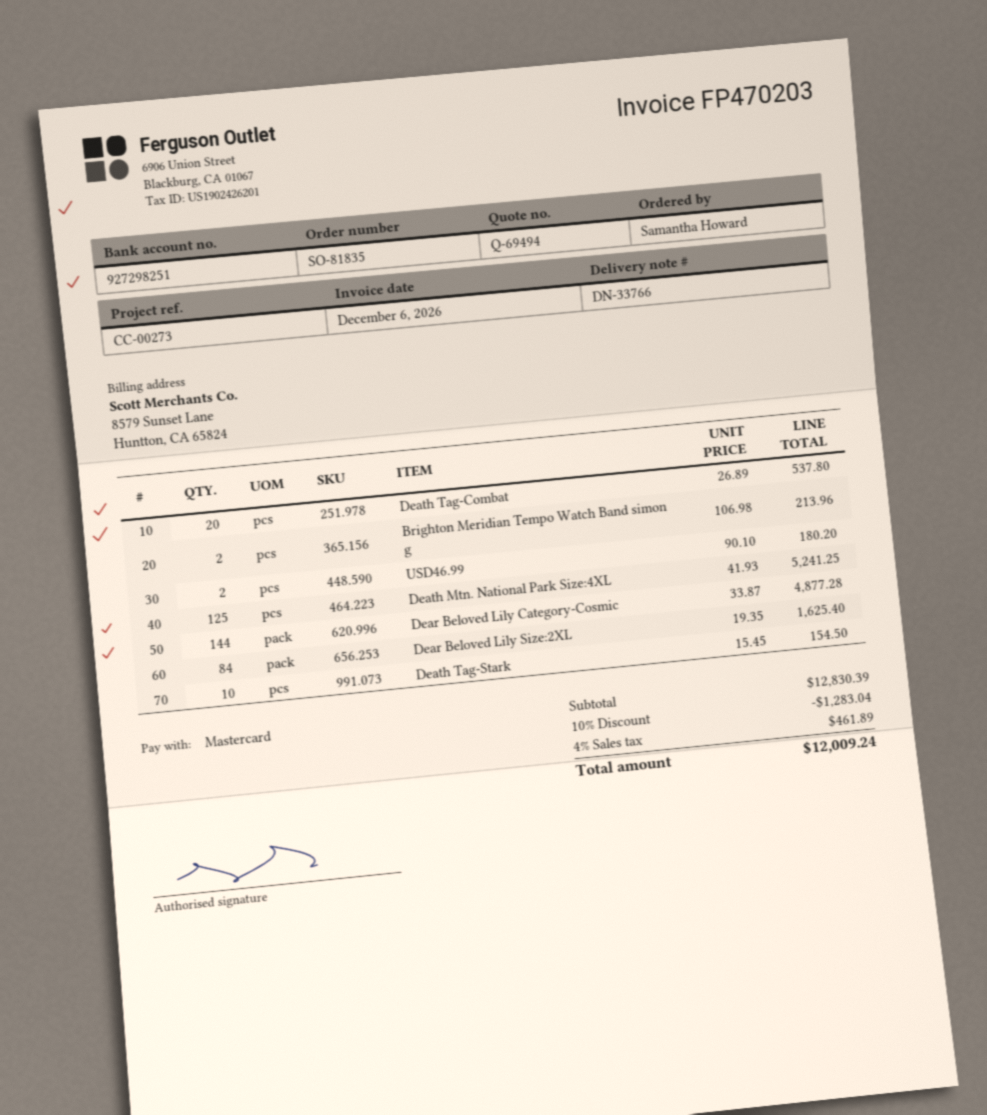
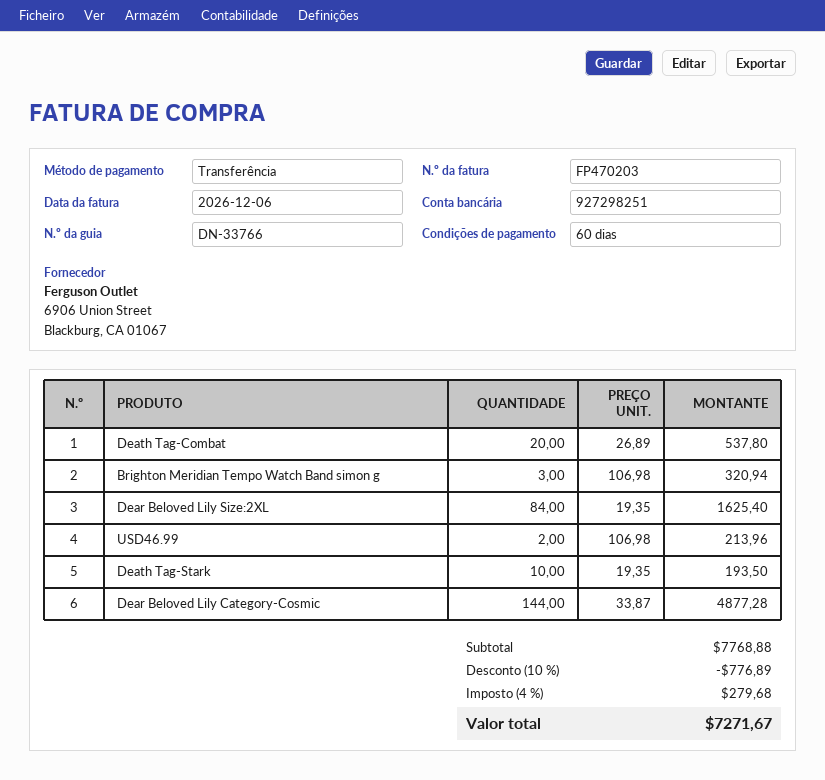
payment method: Mastercard -> bank transfer
Brighton Meridian Tempo Watch Band simon g: 2 x 106.98 = 213.96 -> 3 x 106.98 = 320.94
USD46.99: 2 x 90.10 = 180.20 -> 2 x 106.98 = 213.96
Death Mtn. National Park Size:4XL: 125 x 41.93 = 5241.25 -> none
Death Tag-Stark: 10 x 15.45 = 154.50 -> 10 x 19.35 = 193.50
subtotal: 12830.39 -> 7768.88
discount: 10% = 1283.04 -> 10% = 776.89
tax: 4% = 461.89 -> 4% = 279.68
total: 12009.24 -> 7271.67

